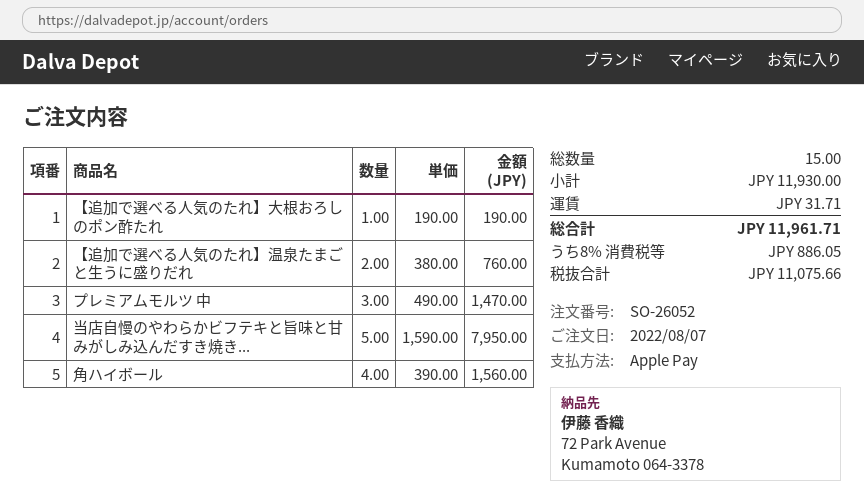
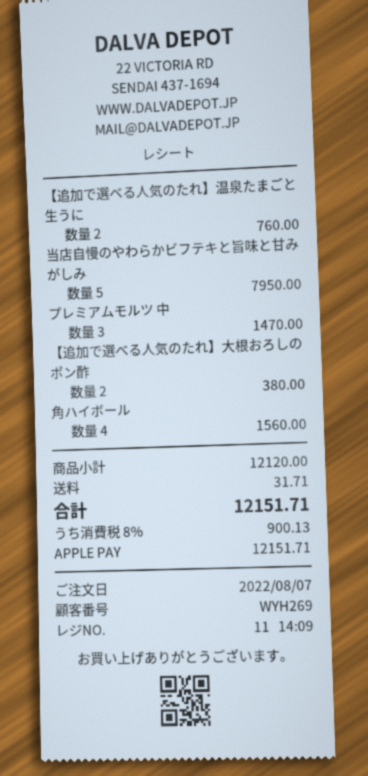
【追加で選べる人気のたれ】大根おろしのポン酢たれ: 1 for 190.00 -> 2 for 380.00
subtotal: 11930.00 -> 12120.00
tax: 8% = 886.05 -> 8% = 900.13
total: 11961.71 -> 12151.71

